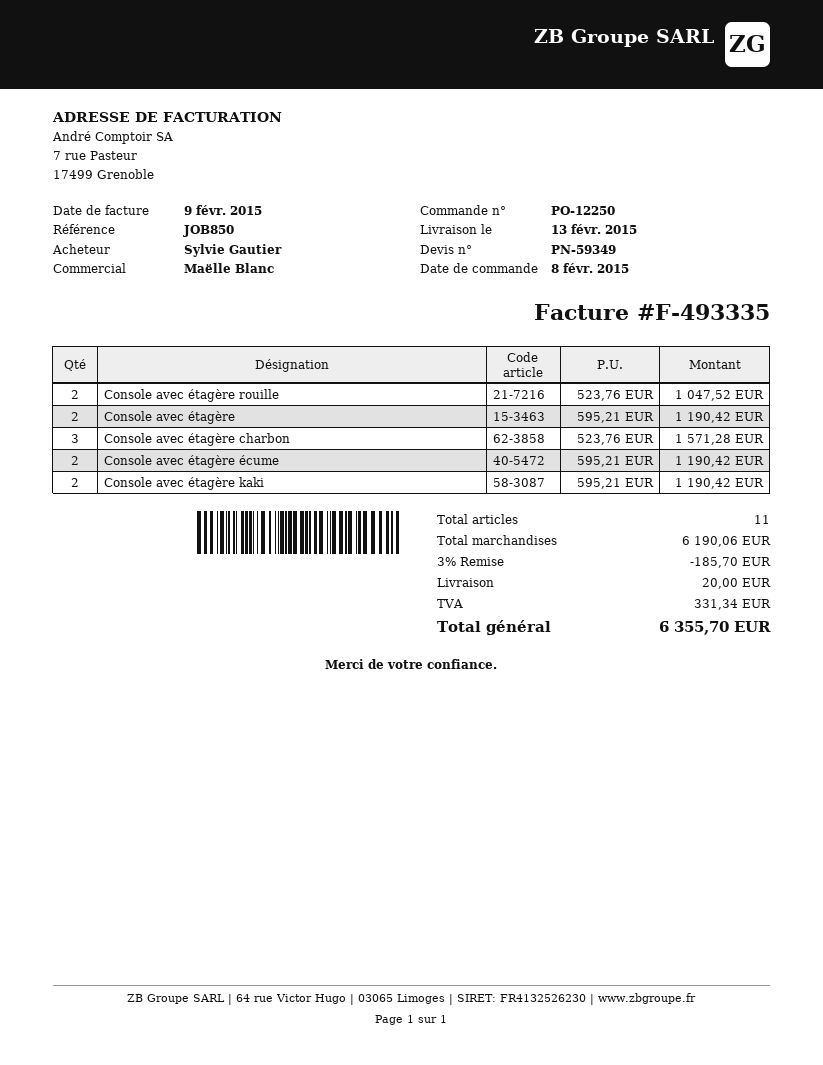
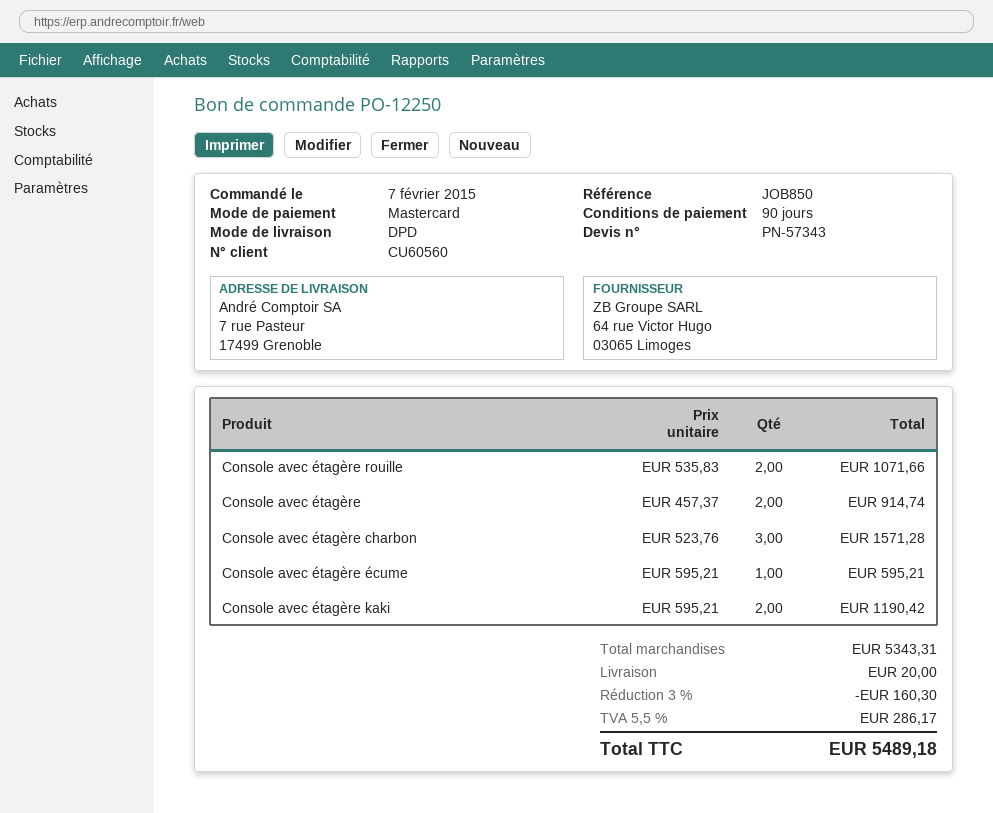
quote number: PN-59349 -> PN-57343
order date: 2015-02-08 -> 2015-02-07
Console avec étagère rouille: 2 x 523.76 = 1047.52 -> 2 x 535.83 = 1071.66
Console avec étagère: 2 x 595.21 = 1190.42 -> 2 x 457.37 = 914.74
Console avec étagère écume: 2 x 595.21 = 1190.42 -> 1 x 595.21 = 595.21
subtotal: 6190.06 -> 5343.31
discount: 3% = 185.70 -> 3% = 160.30
tax: 331.34 -> 286.17
total: 6355.70 -> 5489.18

